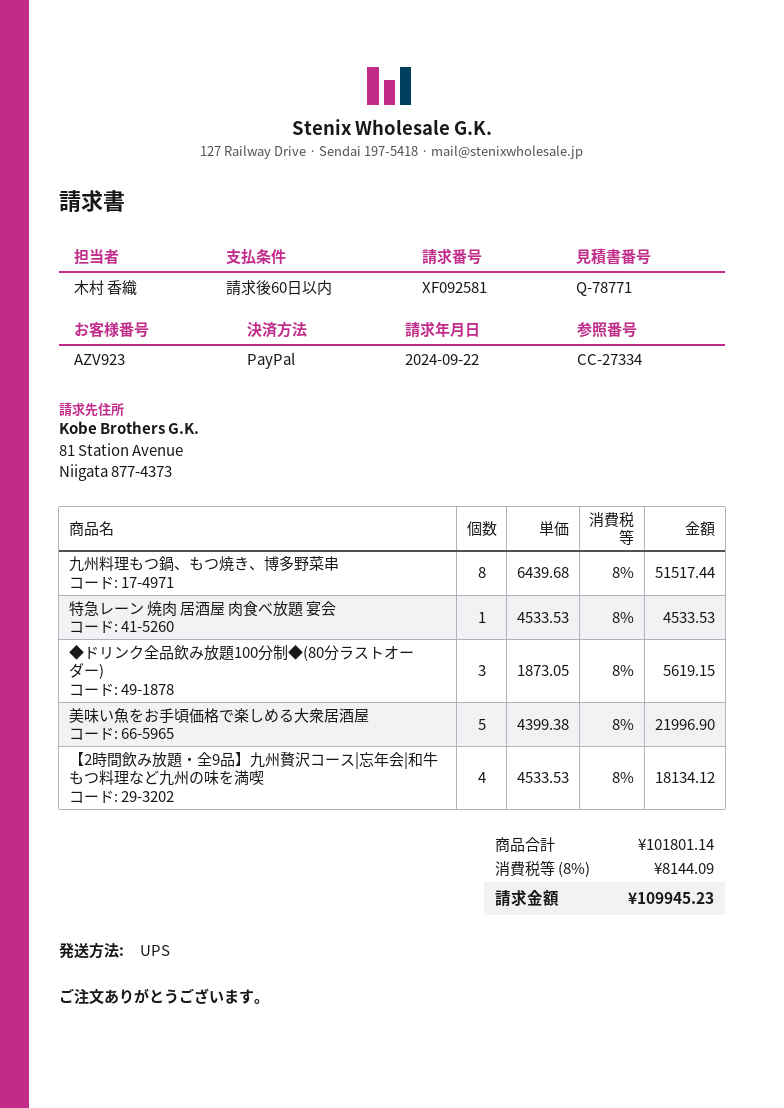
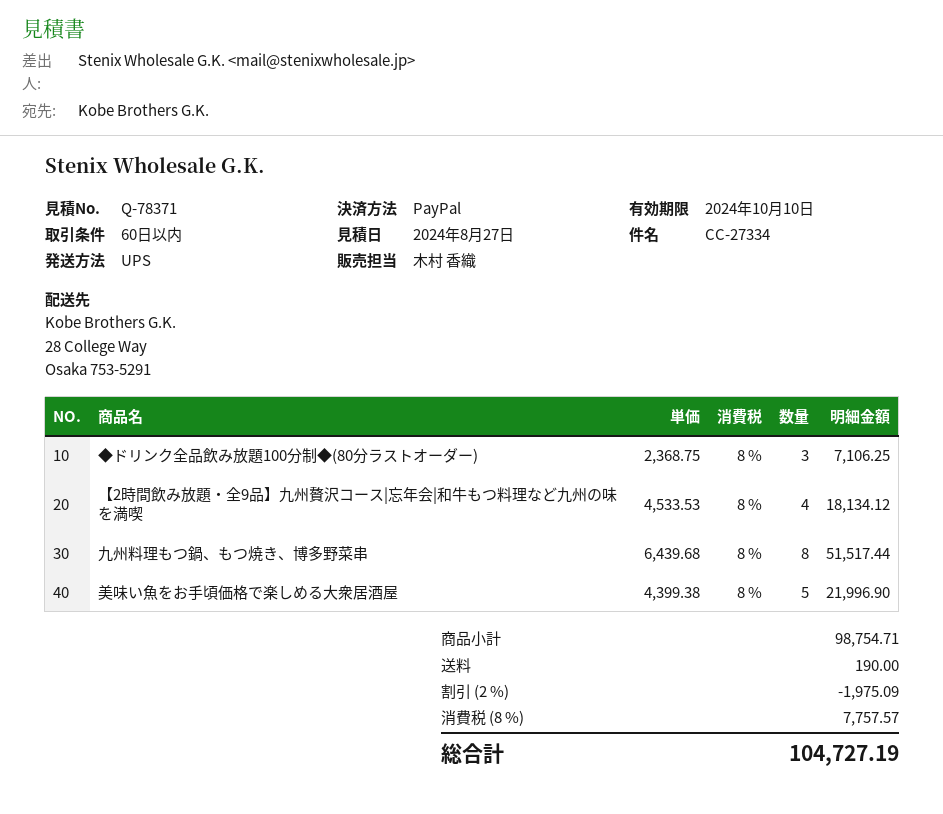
quote number: Q-78771 -> Q-78371
特急レーン 焼肉 居酒屋 肉食べ放題 宴会: 1 x 4533.53 = 4533.53 -> none
◆ドリンク全品飲み放題100分制◆(80分ラストオーダー): 3 x 1873.05 = 5619.15 -> 3 x 2368.75 = 7106.25
subtotal: 101801.14 -> 98754.71
discount: none -> 2% = 1975.09
shipping: none -> 190.00
tax: 8% = 8144.09 -> 8% = 7757.57
total: 109945.23 -> 104727.19

